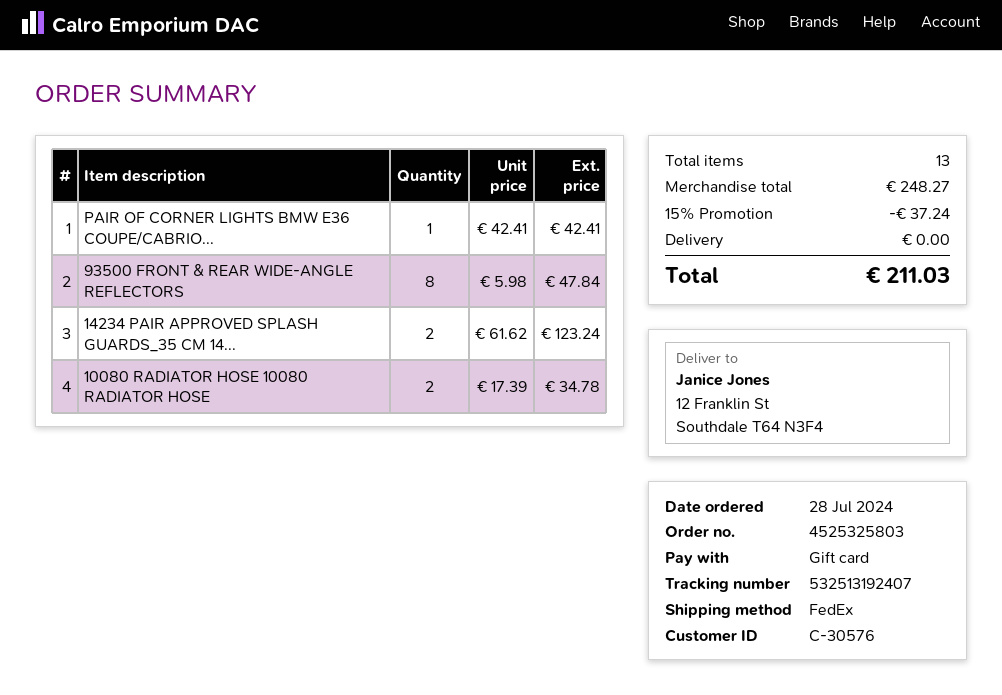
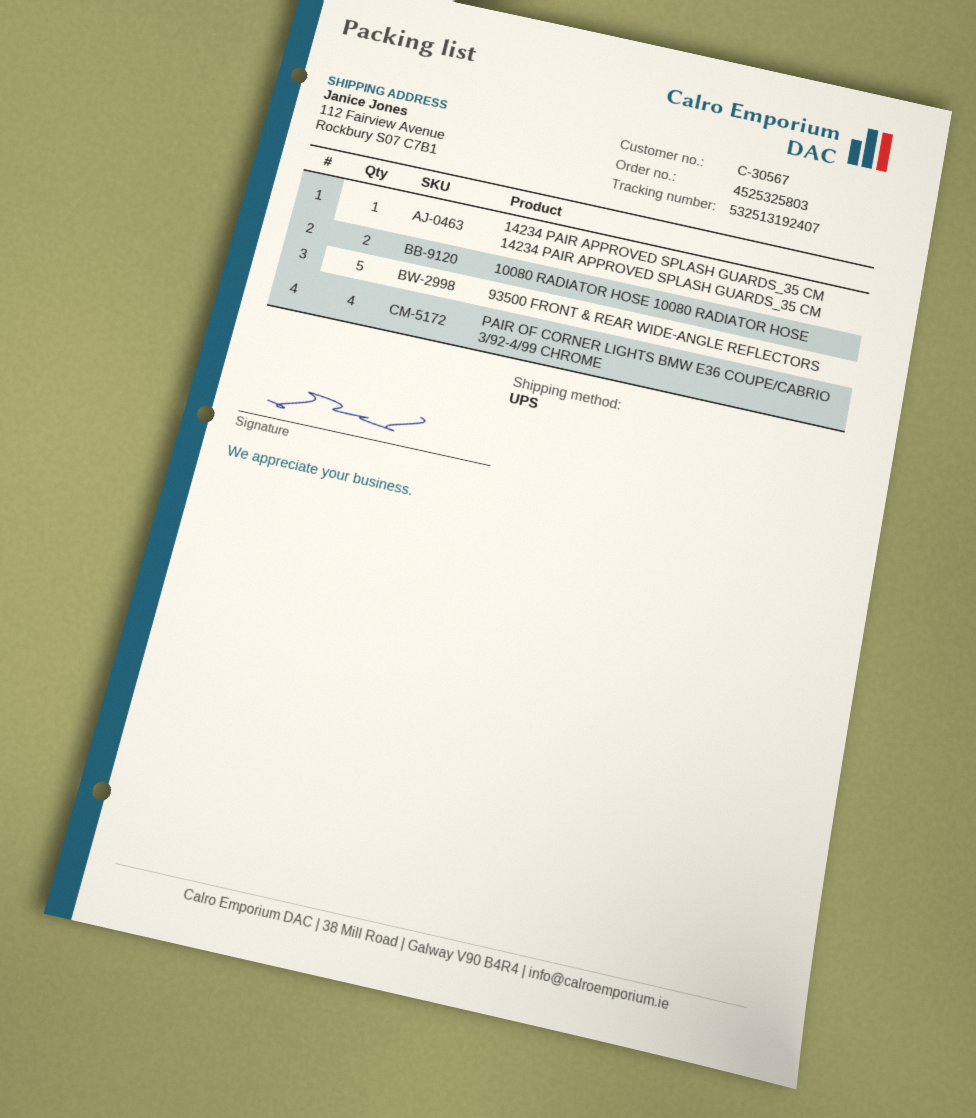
customer number: C-30576 -> C-30567
shipping method: FedEx -> UPS
ship to: 12 Franklin St, Southdale T64 N3F4 -> 112 Fairview Avenue, Rockbury S07 C7B1
PAIR OF CORNER LIGHTS BMW E36 COUPE/CABRIO...: 1 -> 4
93500 FRONT & REAR WIDE-ANGLE REFLECTORS: 8 -> 5
14234 PAIR APPROVED SPLASH GUARDS_35 CM 14...: 2 -> 1

